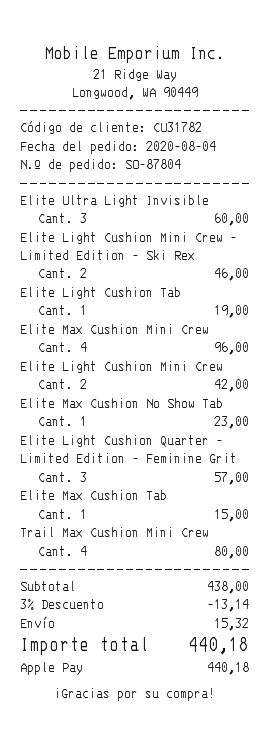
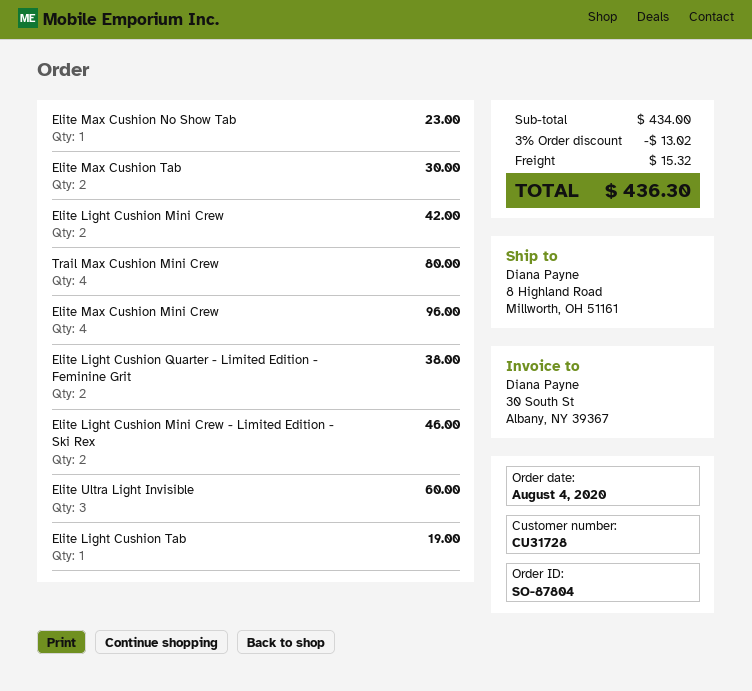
customer number: CU31782 -> CU31728
Elite Light Cushion Quarter - Limited Edition - Feminine Grit: 3 for 57.00 -> 2 for 38.00
Elite Max Cushion Tab: 1 for 15.00 -> 2 for 30.00
subtotal: 438.00 -> 434.00
discount: 3% = 13.14 -> 3% = 13.02
total: 440.18 -> 436.30

